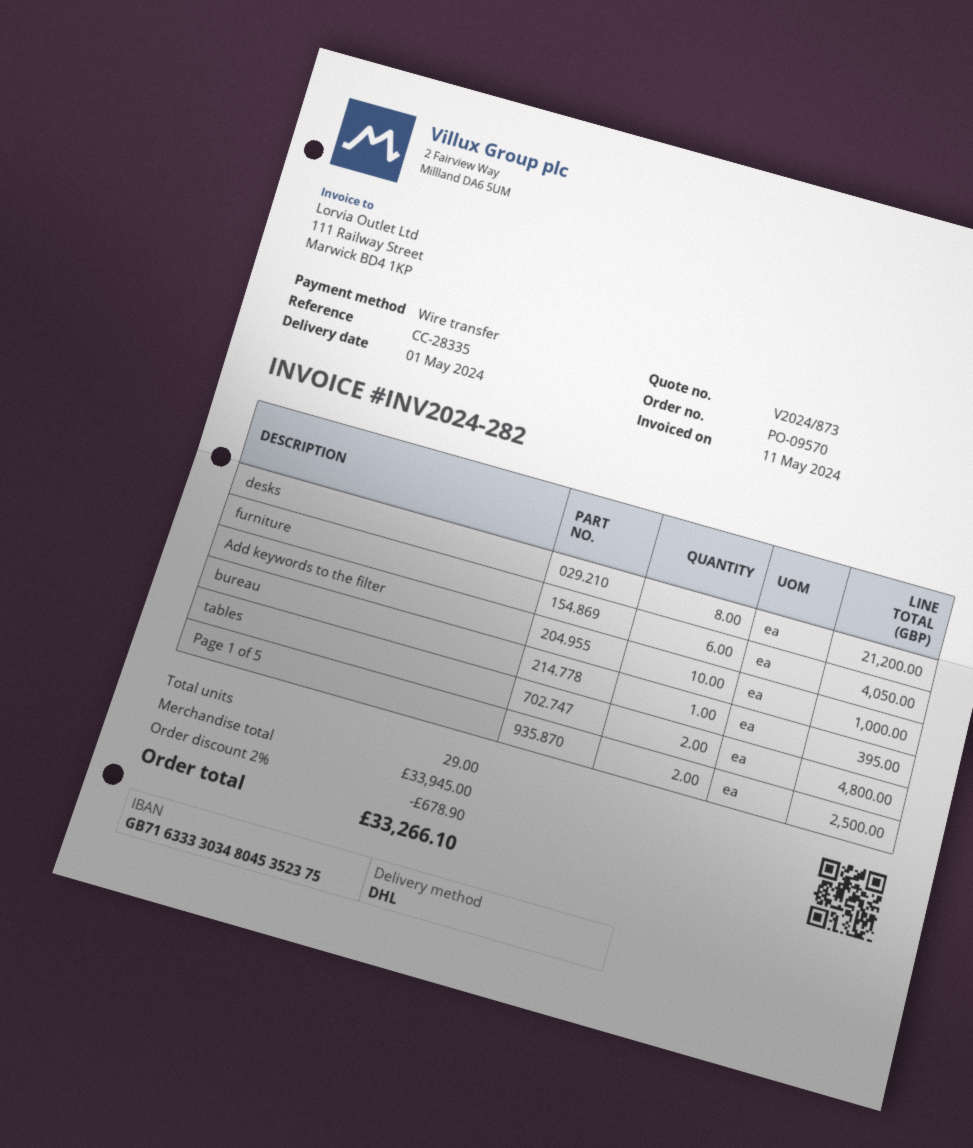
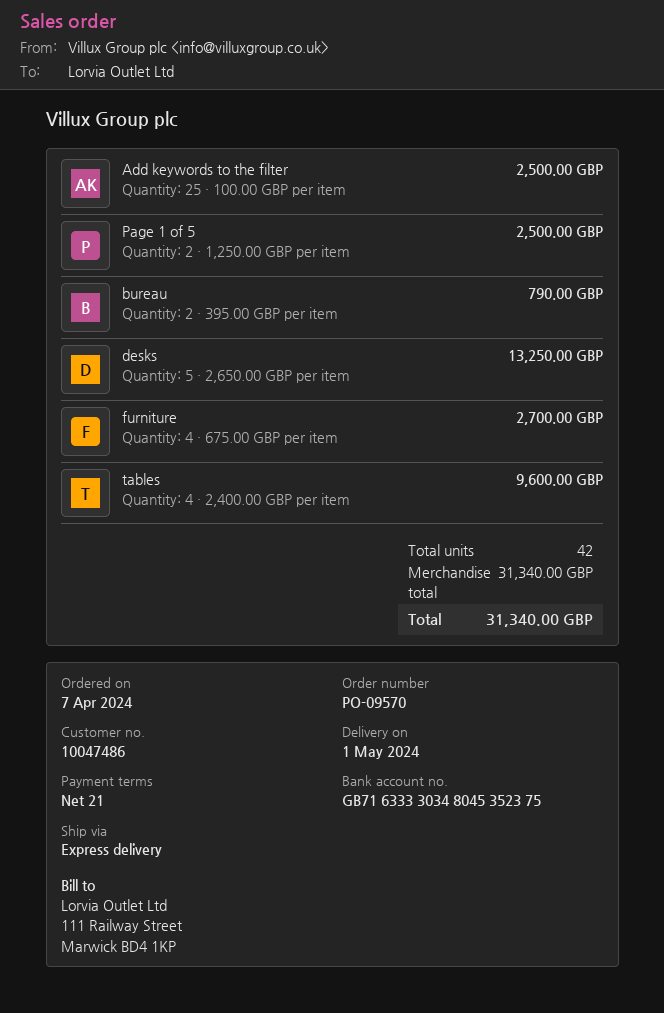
shipping method: DHL -> express
desks: 8 for 21200.00 -> 5 for 13250.00
furniture: 6 for 4050.00 -> 4 for 2700.00
Add keywords to the filter: 10 for 1000.00 -> 25 for 2500.00
bureau: 1 for 395.00 -> 2 for 790.00
tables: 2 for 4800.00 -> 4 for 9600.00
total quantity: 29 -> 42
subtotal: 33945.00 -> 31340.00
discount: 2% = 678.90 -> none
total: 33266.10 -> 31340.00

